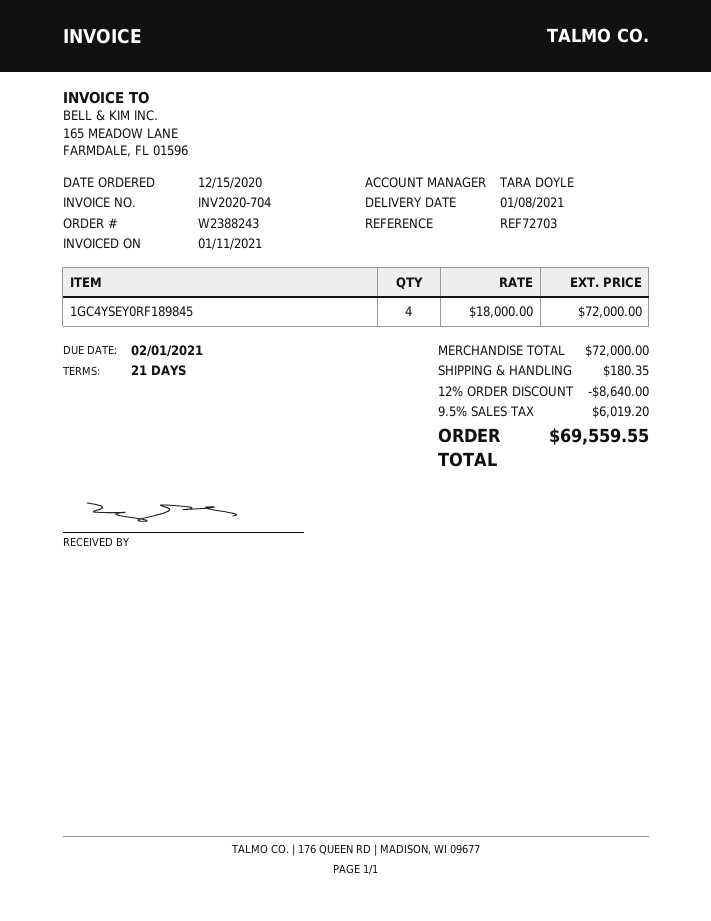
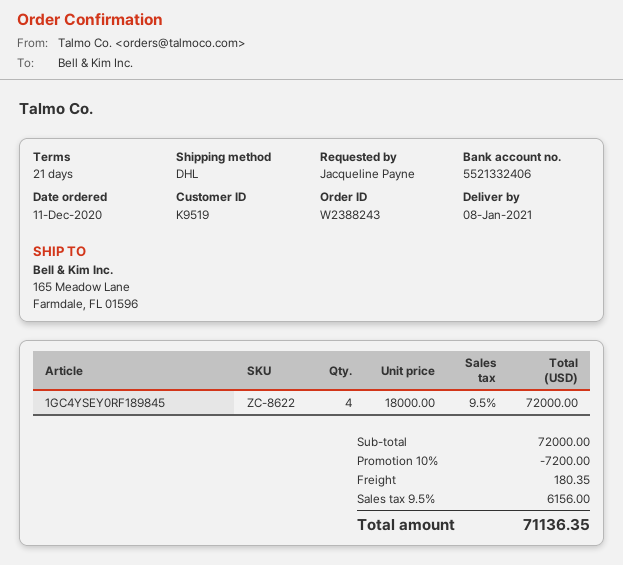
order date: 2020-12-15 -> 2020-12-11
discount: 12% = 8640.00 -> 10% = 7200.00
tax: 9.5% = 6019.20 -> 9.5% = 6156.00
total: 69559.55 -> 71136.35

